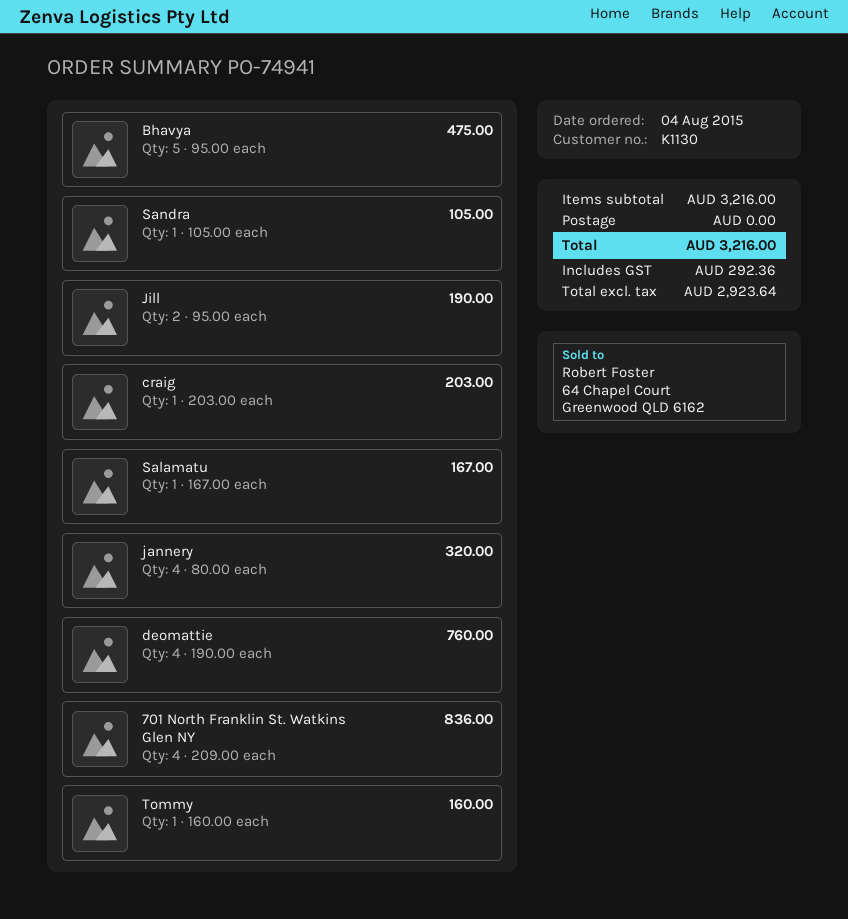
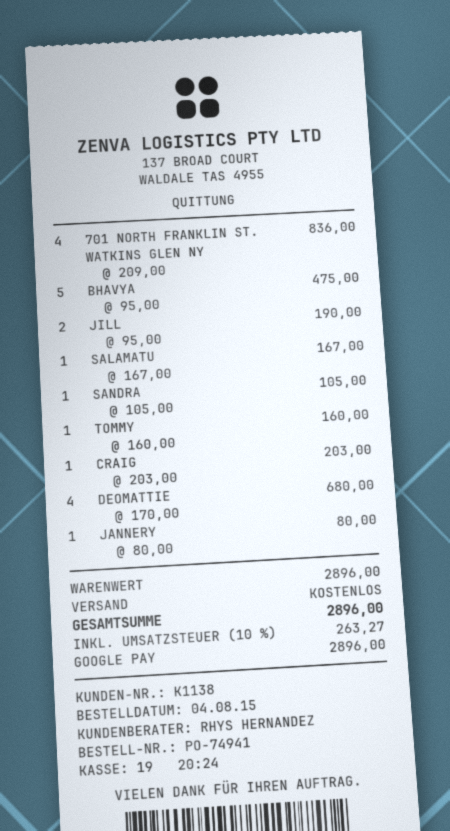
customer number: K1130 -> K1138
jannery: 4 x 80.00 = 320.00 -> 1 x 80.00 = 80.00
deomattie: 4 x 190.00 = 760.00 -> 4 x 170.00 = 680.00
subtotal: 3216.00 -> 2896.00
tax: 292.36 -> 263.27
total: 3216.00 -> 2896.00

